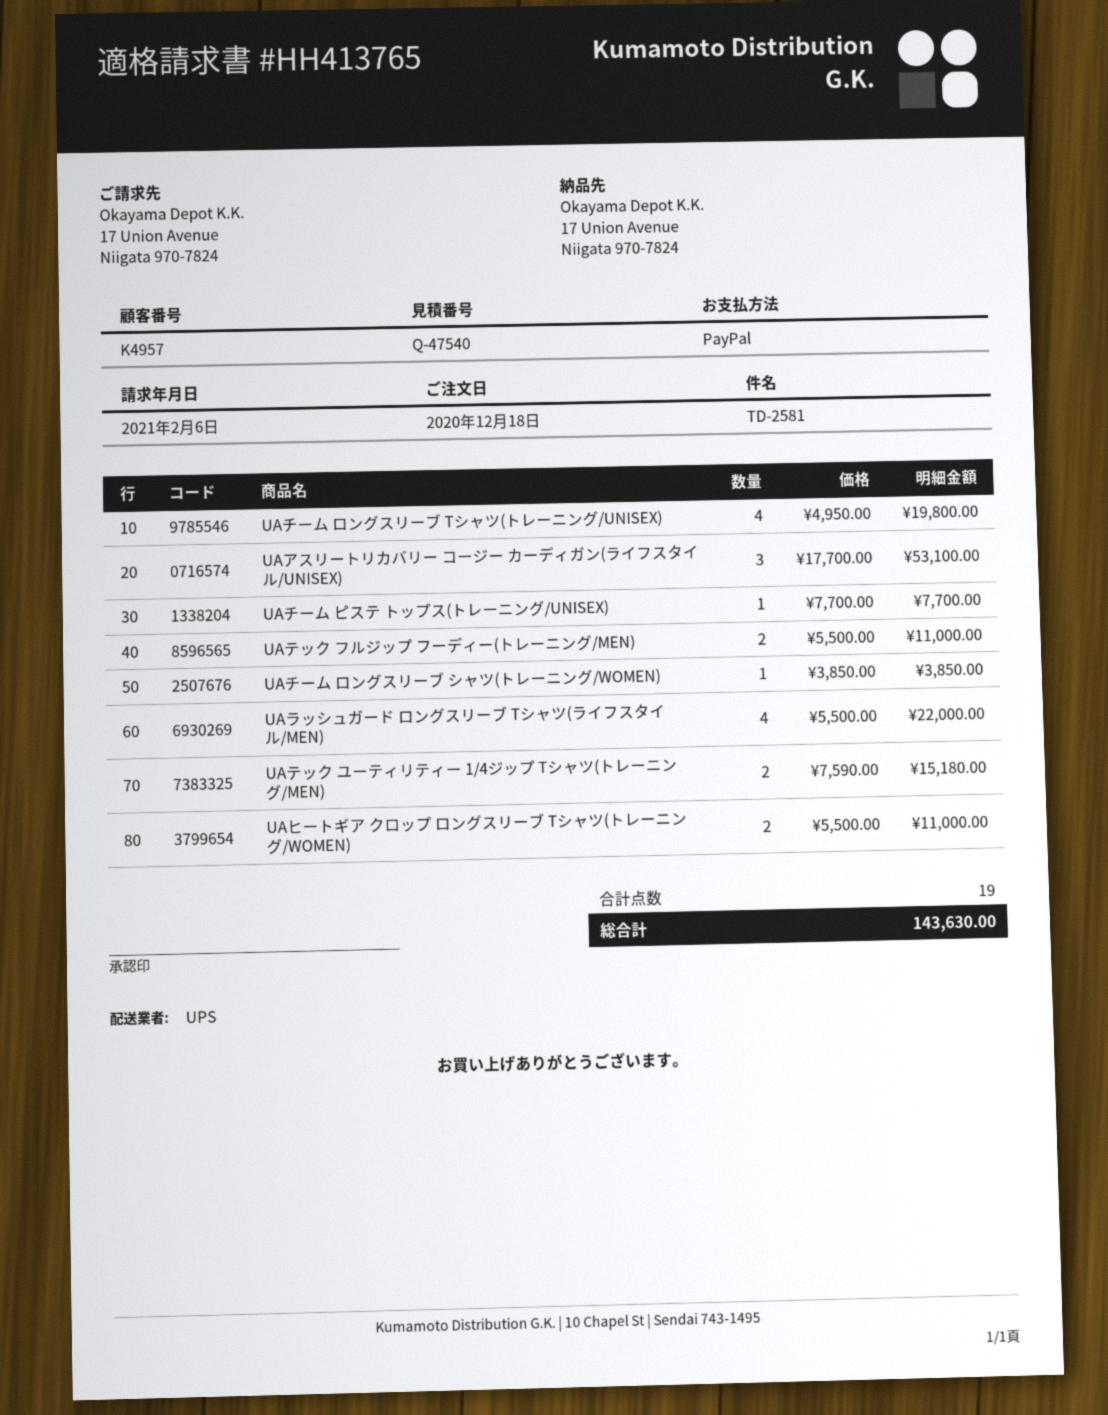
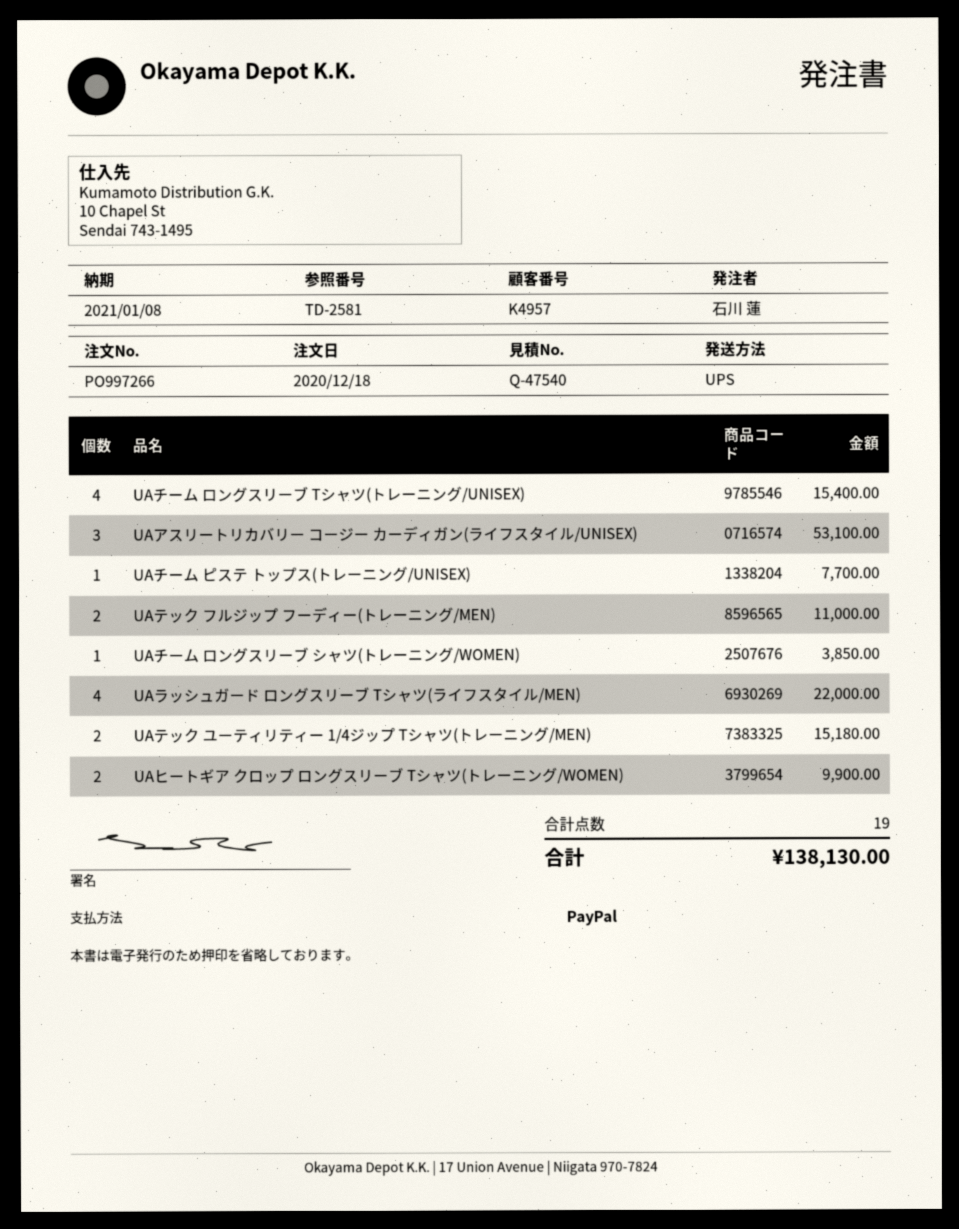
UAチーム ロングスリーブ Tシャツ(トレーニング/UNISEX): 4 for 19800.00 -> 4 for 15400.00
UAヒートギア クロップ ロングスリーブ Tシャツ(トレーニング/WOMEN): 2 for 11000.00 -> 2 for 9900.00
total: 143630.00 -> 138130.00

